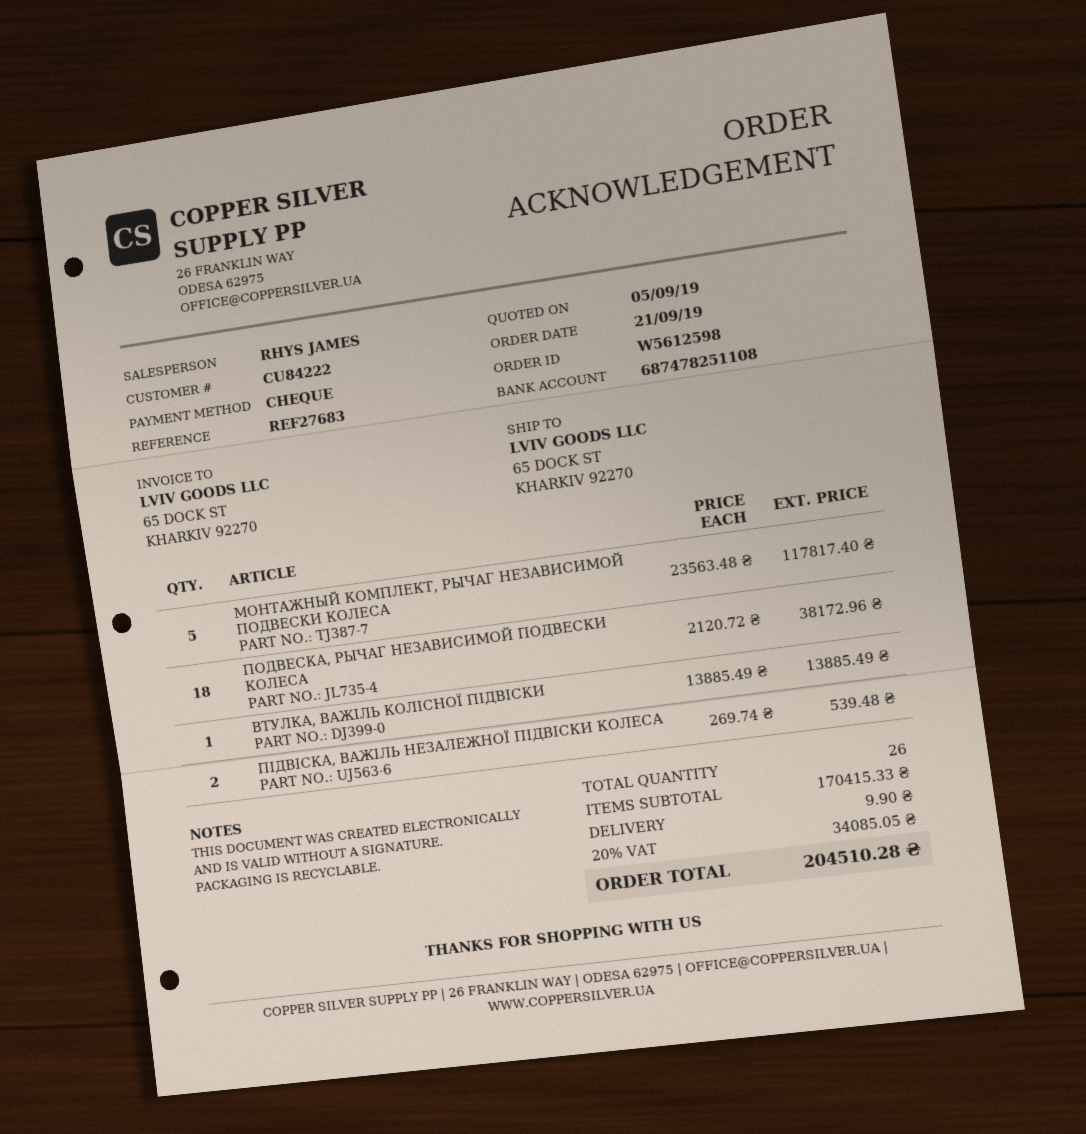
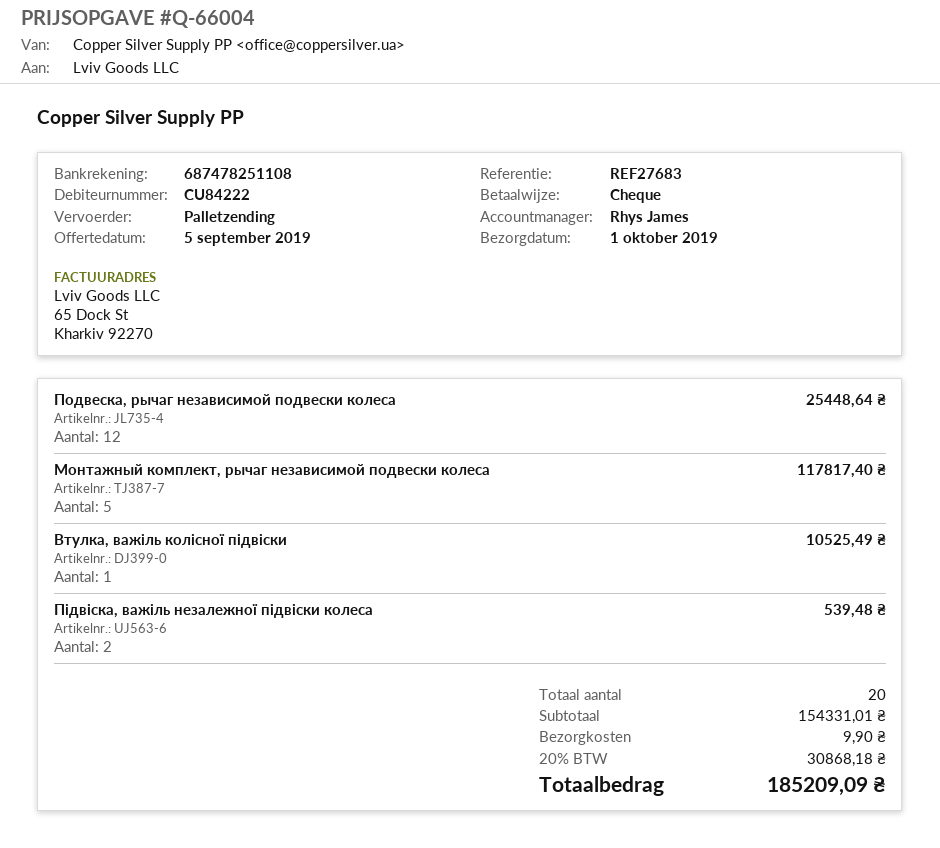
ПОДВЕСКА, РЫЧАГ НЕЗАВИСИМОЙ ПОДВЕСКИ КОЛЕСА: 18 for 38172.96 -> 12 for 25448.64
ВТУЛКА, ВАЖІЛЬ КОЛІСНОЇ ПІДВІСКИ: 1 for 13885.49 -> 1 for 10525.49
total quantity: 26 -> 20
subtotal: 170415.33 -> 154331.01
tax: 20% = 34085.05 -> 20% = 30868.18
total: 204510.28 -> 185209.09

